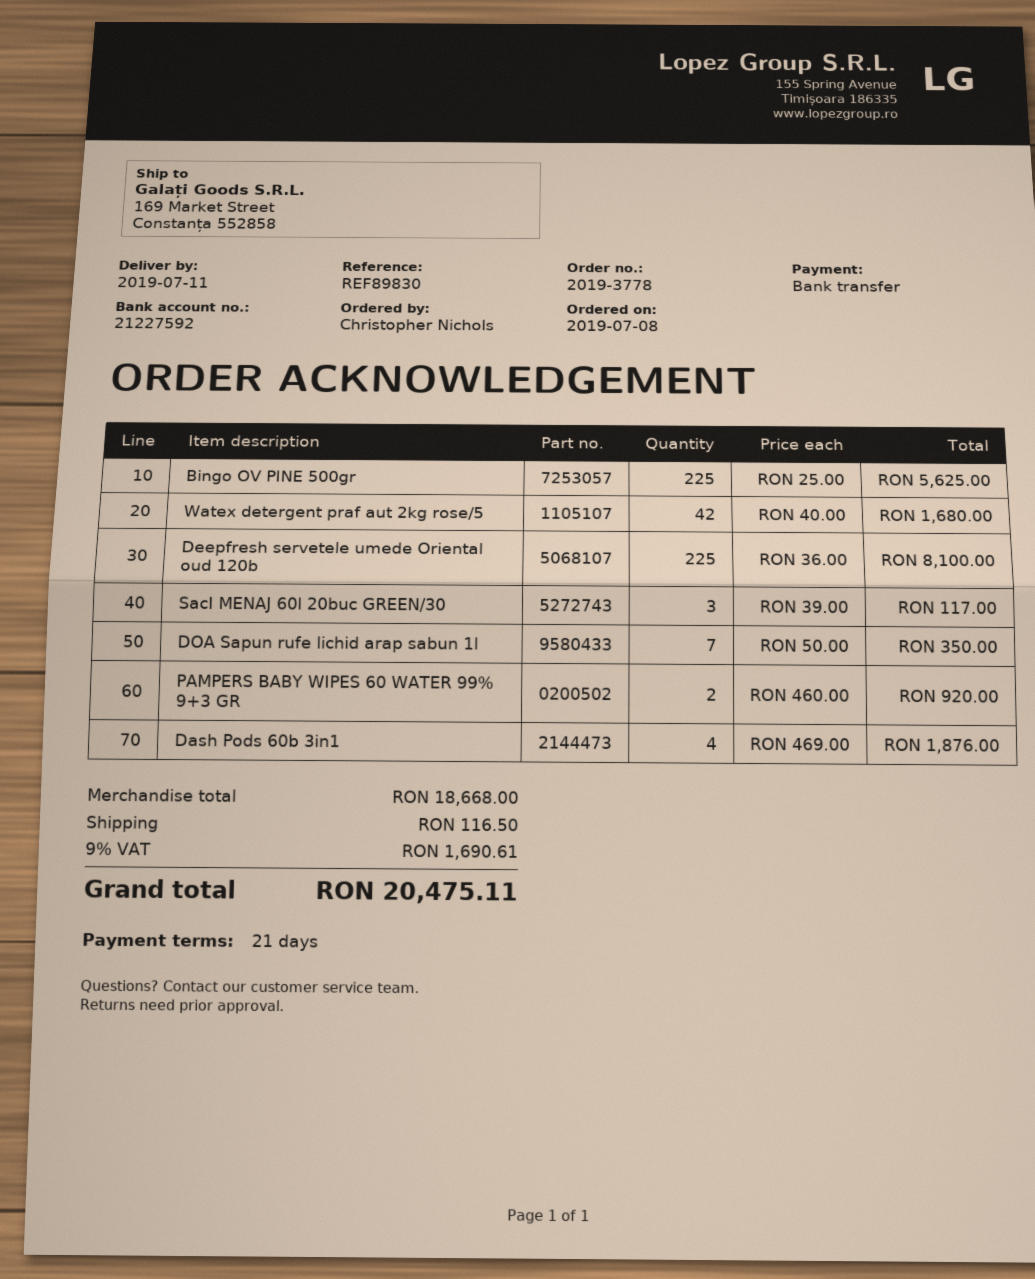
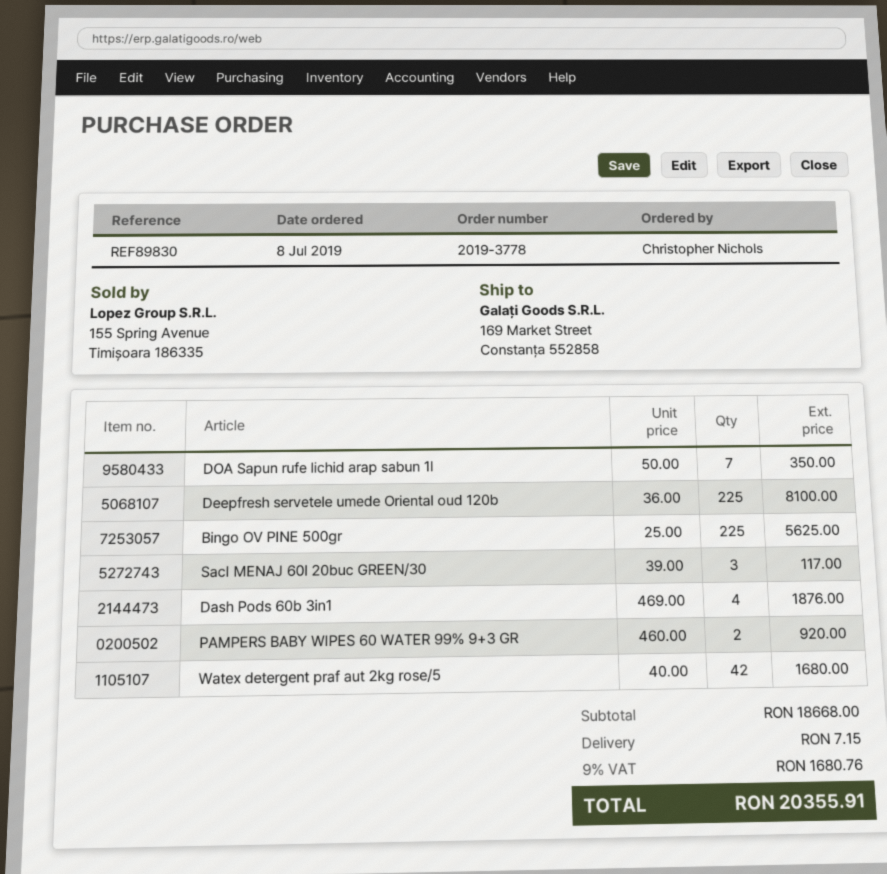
shipping: 116.50 -> 7.15
tax: 9% = 1690.61 -> 9% = 1680.76
total: 20475.11 -> 20355.91

